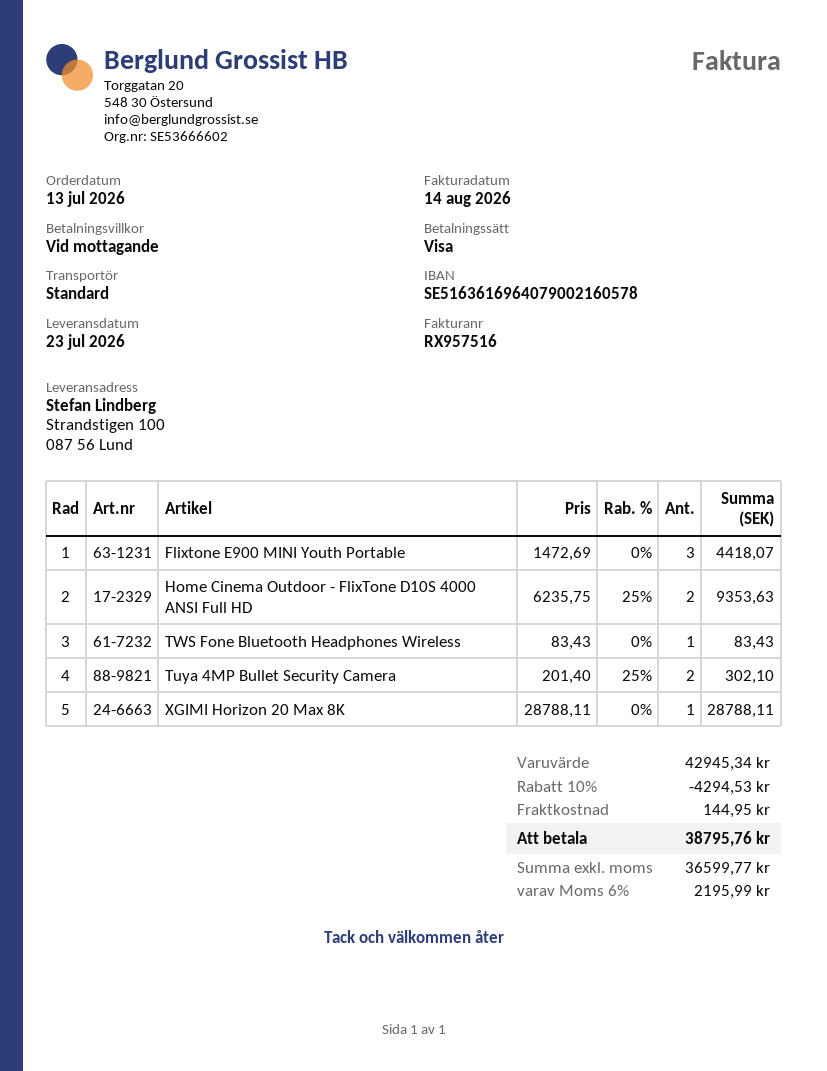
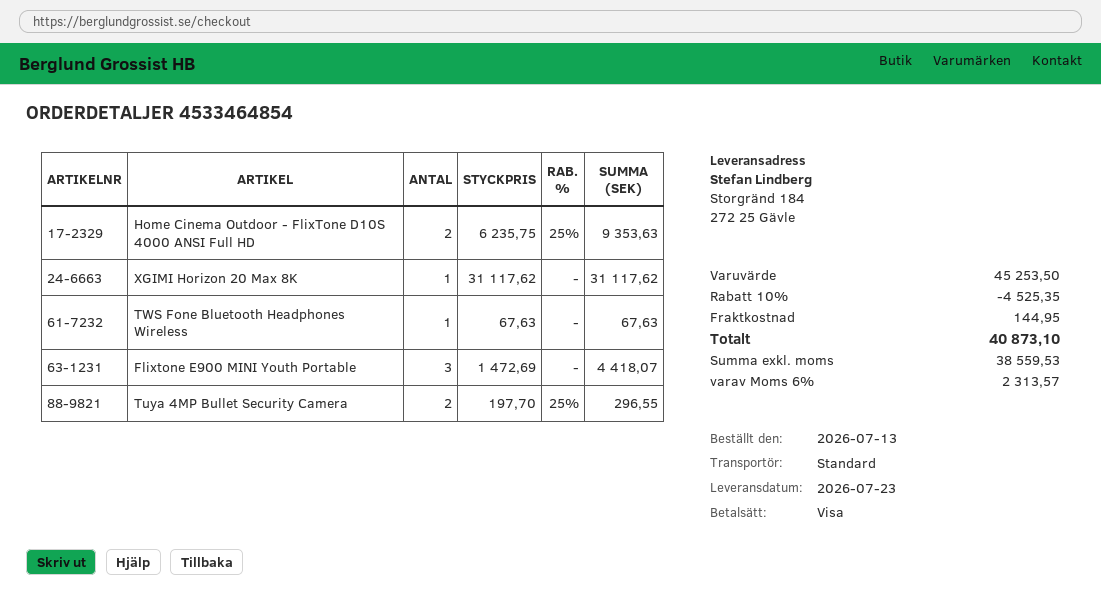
ship to: Strandstigen 100, 087 56 Lund -> Storgränd 184, 272 25 Gävle
TWS Fone Bluetooth Headphones Wireless: 1 x 83.43 = 83.43 -> 1 x 67.63 = 67.63
Tuya 4MP Bullet Security Camera: 2 x 201.40 - 25% = 302.10 -> 2 x 197.70 - 25% = 296.55
XGIMI Horizon 20 Max 8K: 1 x 28788.11 = 28788.11 -> 1 x 31117.62 = 31117.62
subtotal: 42945.34 -> 45253.50
discount: 10% = 4294.53 -> 10% = 4525.35
net: 36599.77 -> 38559.53
tax: 6% = 2195.99 -> 6% = 2313.57
total: 38795.76 -> 40873.10

